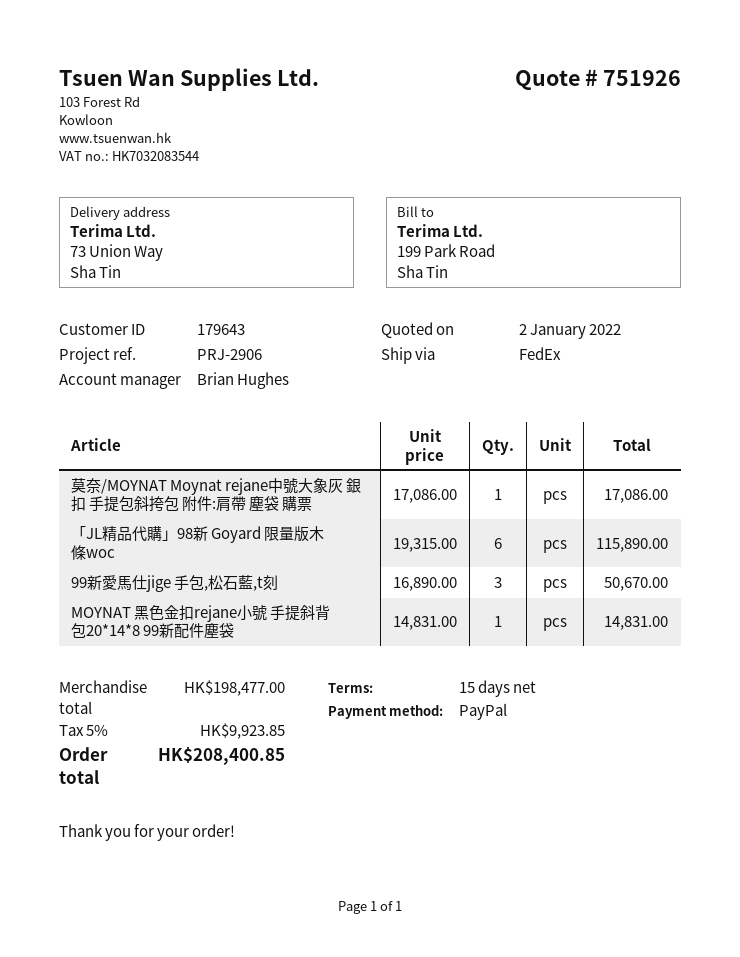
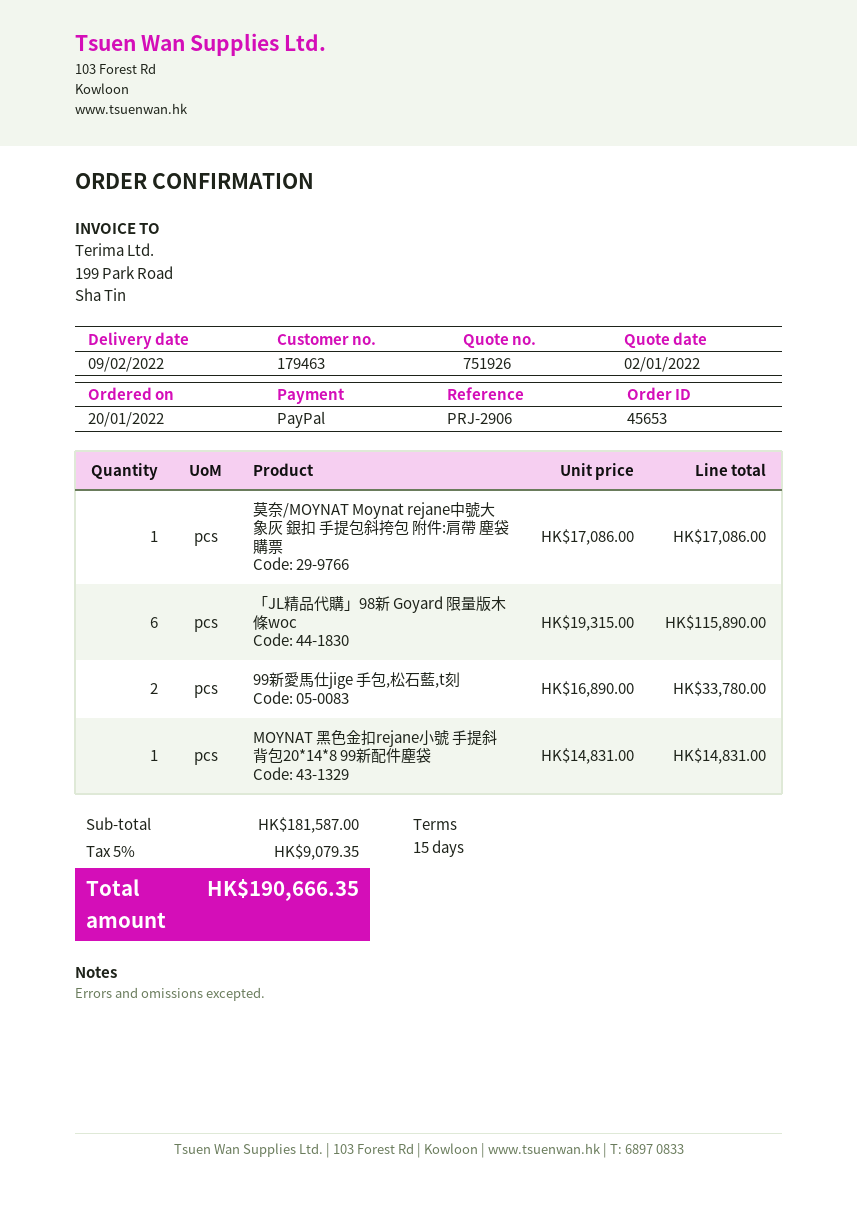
customer number: 179643 -> 179463
99新愛馬仕jige 手包,松石藍,t刻: 3 x 16890.00 = 50670.00 -> 2 x 16890.00 = 33780.00
subtotal: 198477.00 -> 181587.00
tax: 5% = 9923.85 -> 5% = 9079.35
total: 208400.85 -> 190666.35

